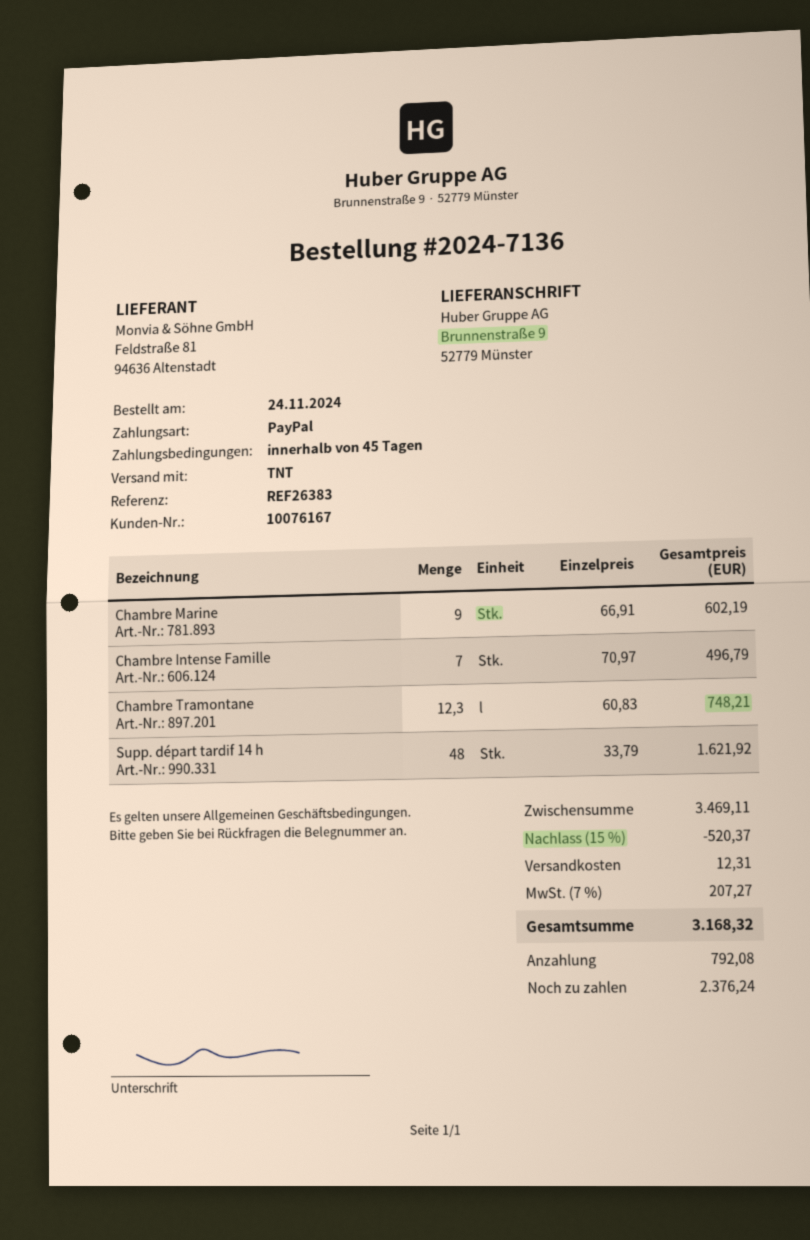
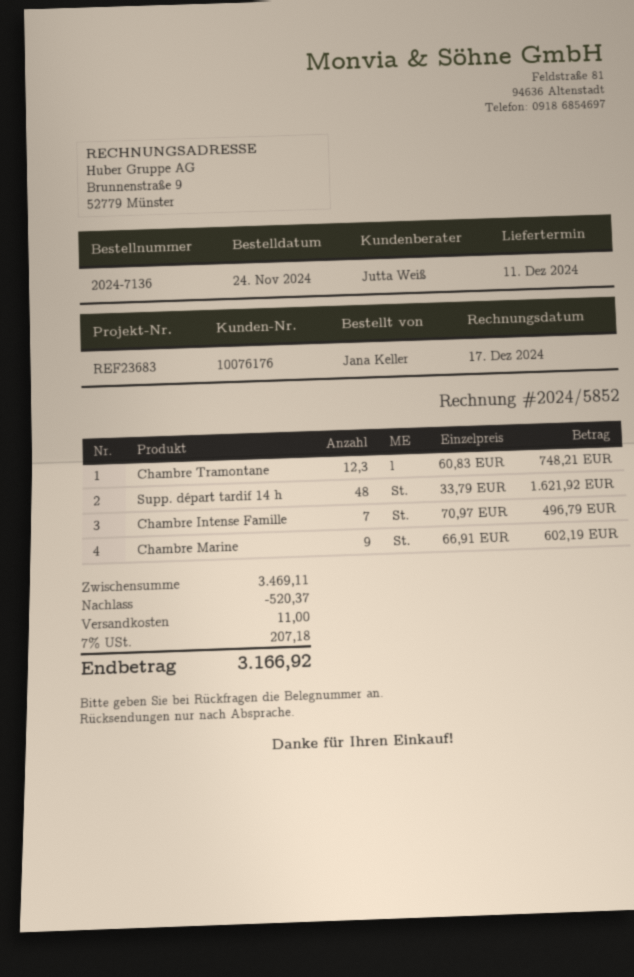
customer number: 10076167 -> 10076176
reference: REF26383 -> REF23683
shipping: 12.31 -> 11.00
tax: 7% = 207.27 -> 7% = 207.18
total: 3168.32 -> 3166.92

